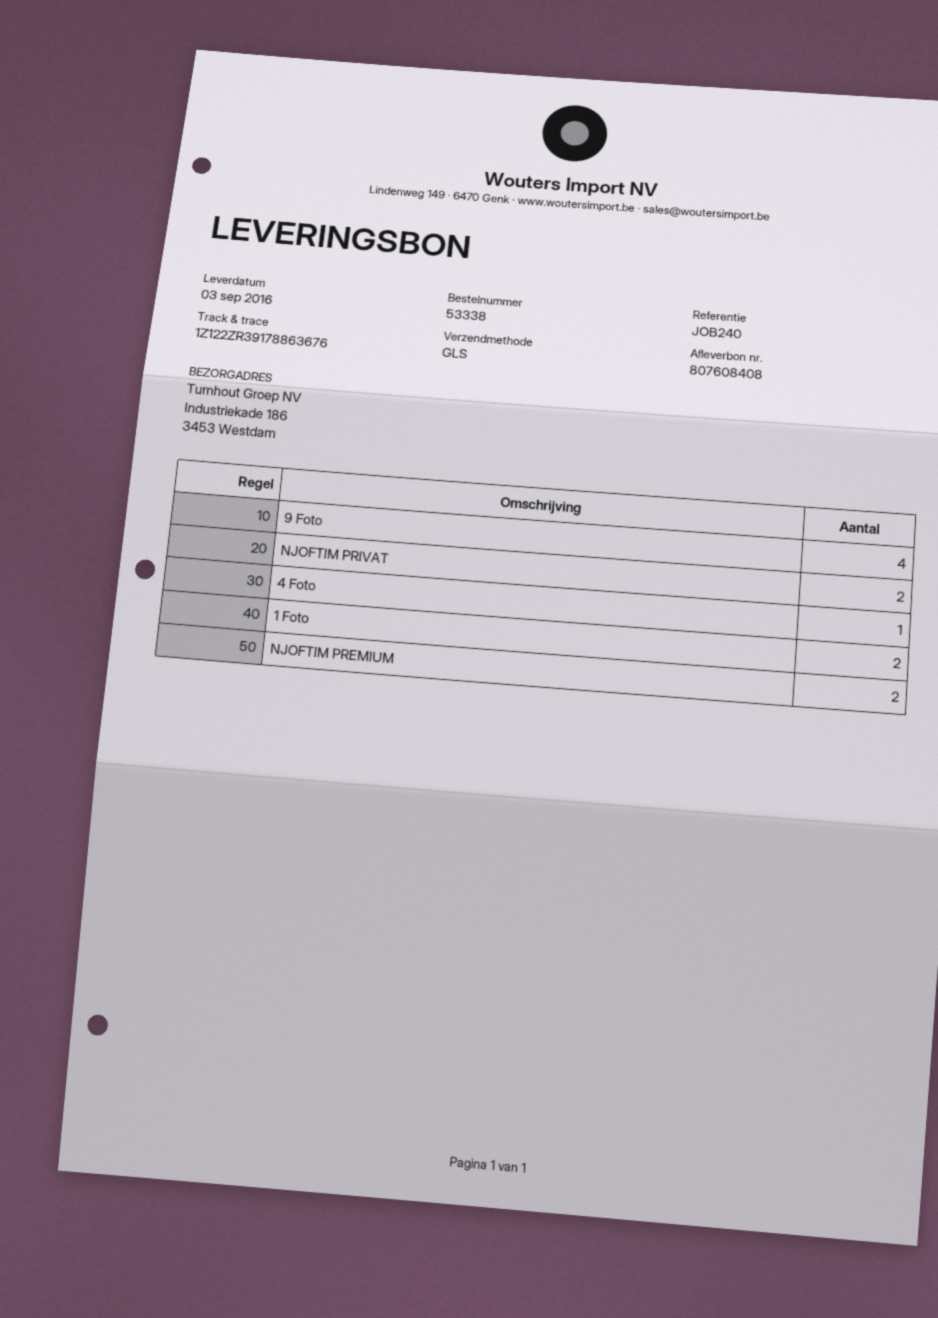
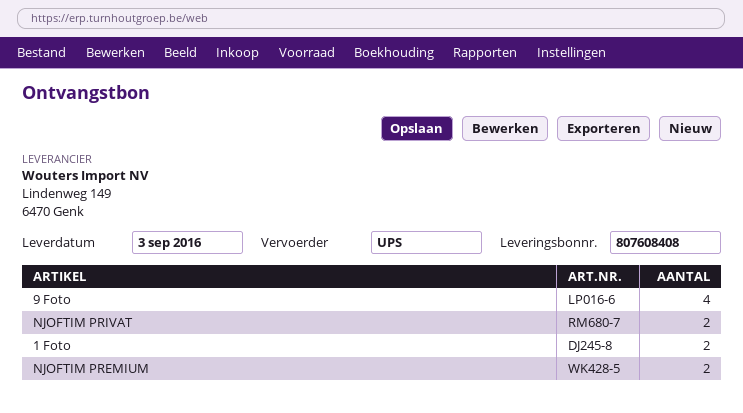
shipping method: GLS -> UPS
4 Foto: 1 -> none

